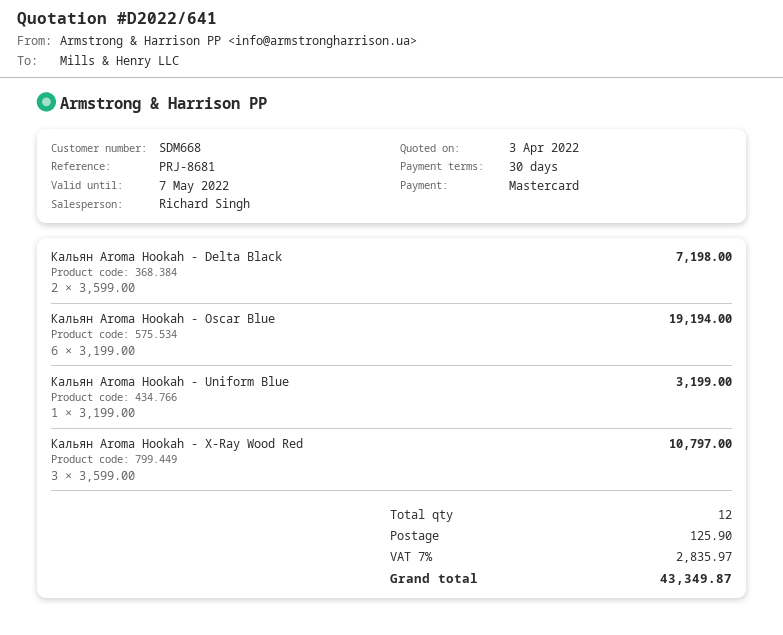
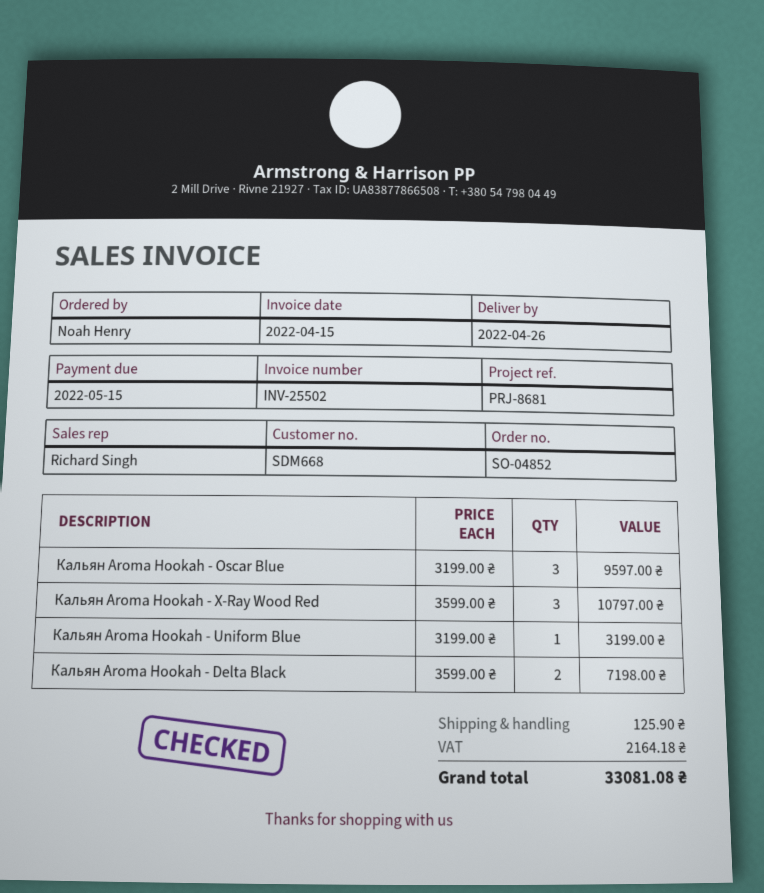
Кальян Aroma Hookah - Oscar Blue: 6 x 3199.00 = 19194.00 -> 3 x 3199.00 = 9597.00
tax: 2835.97 -> 2164.18
total: 43349.87 -> 33081.08

